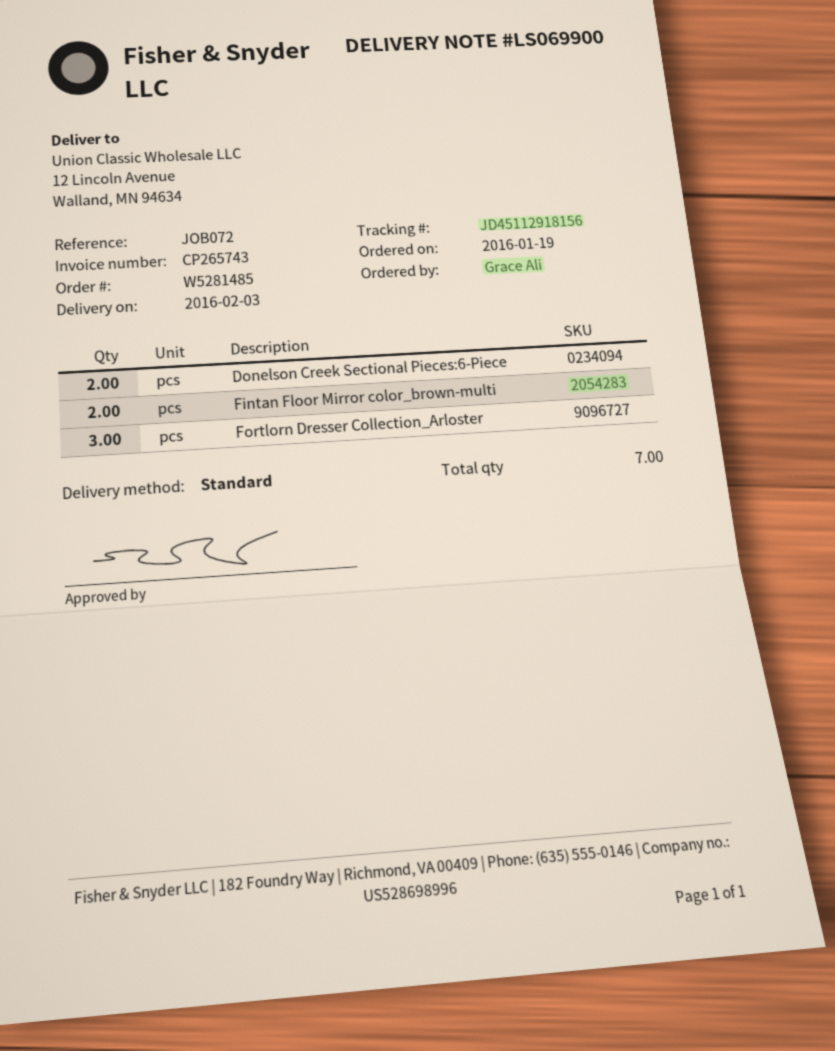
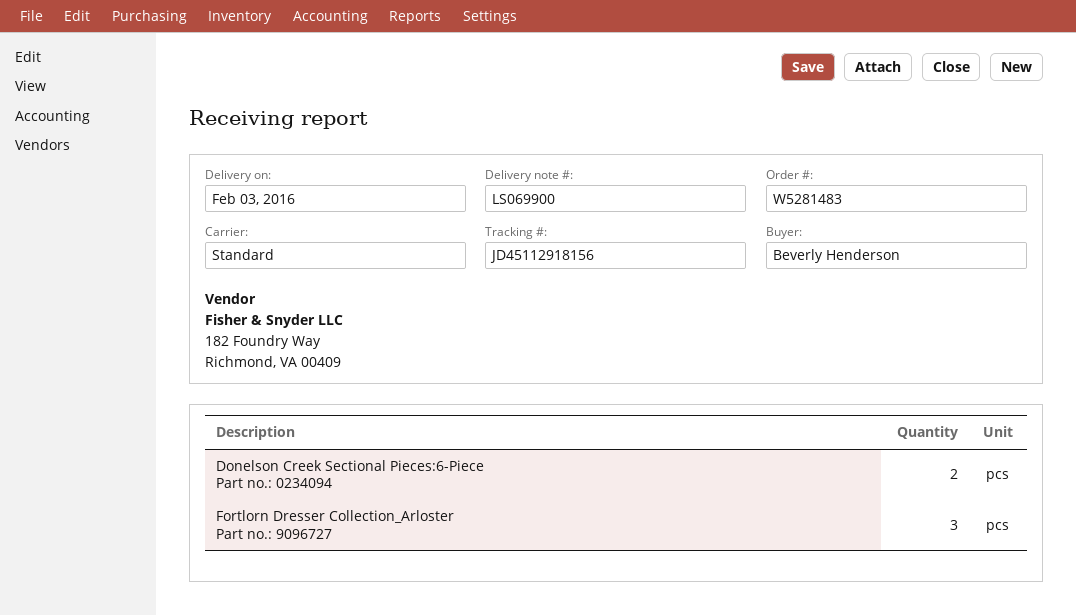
order number: W5281485 -> W5281483
ordered by: Grace Ali -> Beverly Henderson
Fintan Floor Mirror color_brown-multi: 2 -> none

